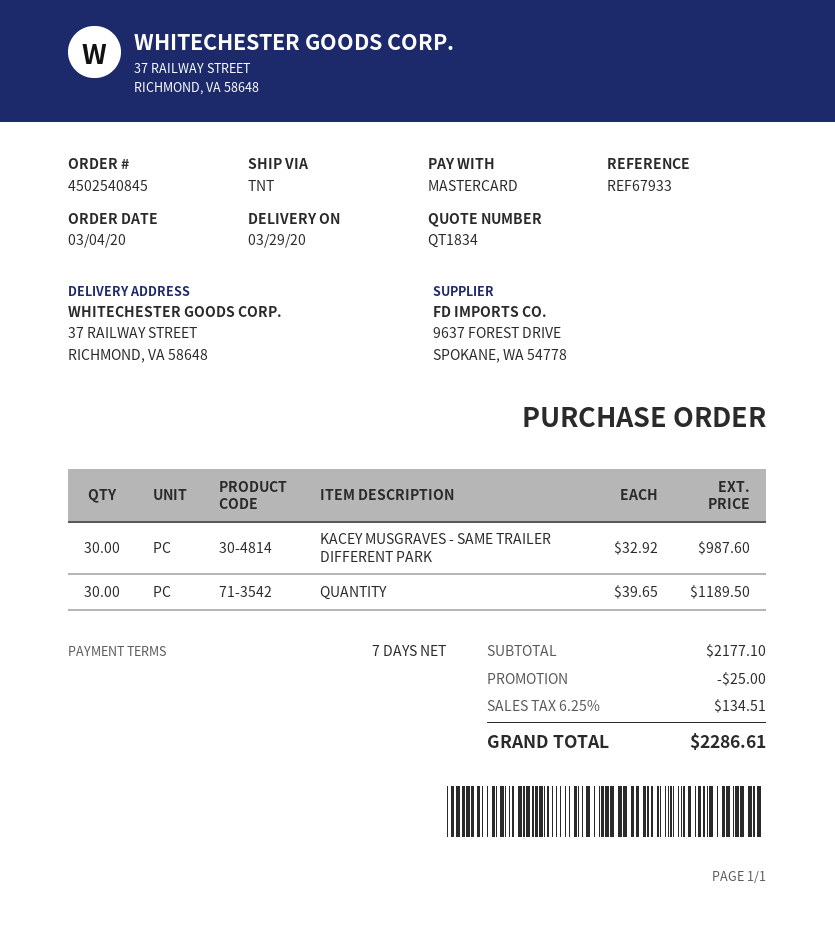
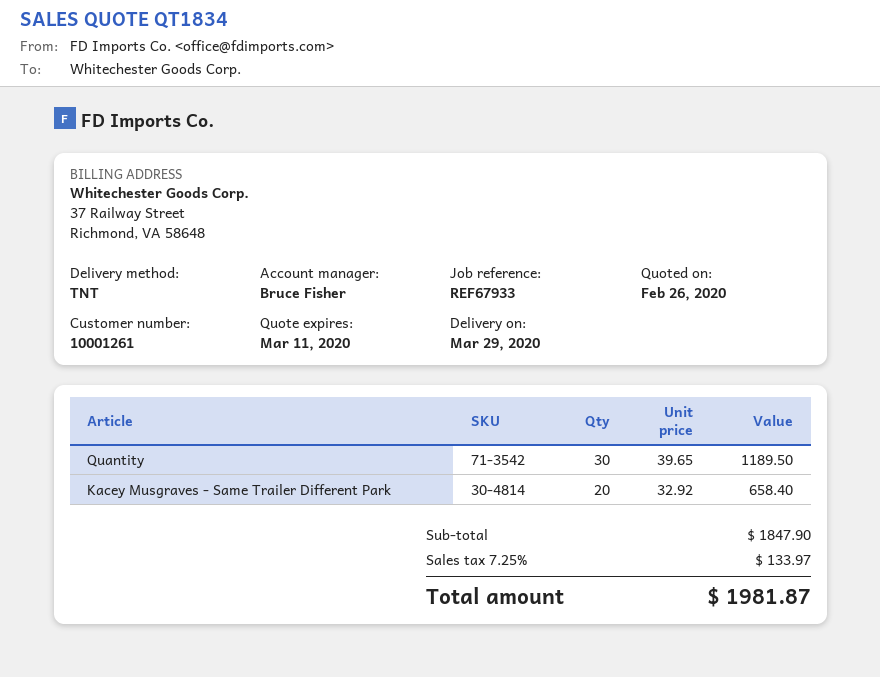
KACEY MUSGRAVES - SAME TRAILER DIFFERENT PARK: 30 x 32.92 = 987.60 -> 20 x 32.92 = 658.40
subtotal: 2177.10 -> 1847.90
discount: 25.00 -> none
tax: 6.25% = 134.51 -> 7.25% = 133.97
total: 2286.61 -> 1981.87

